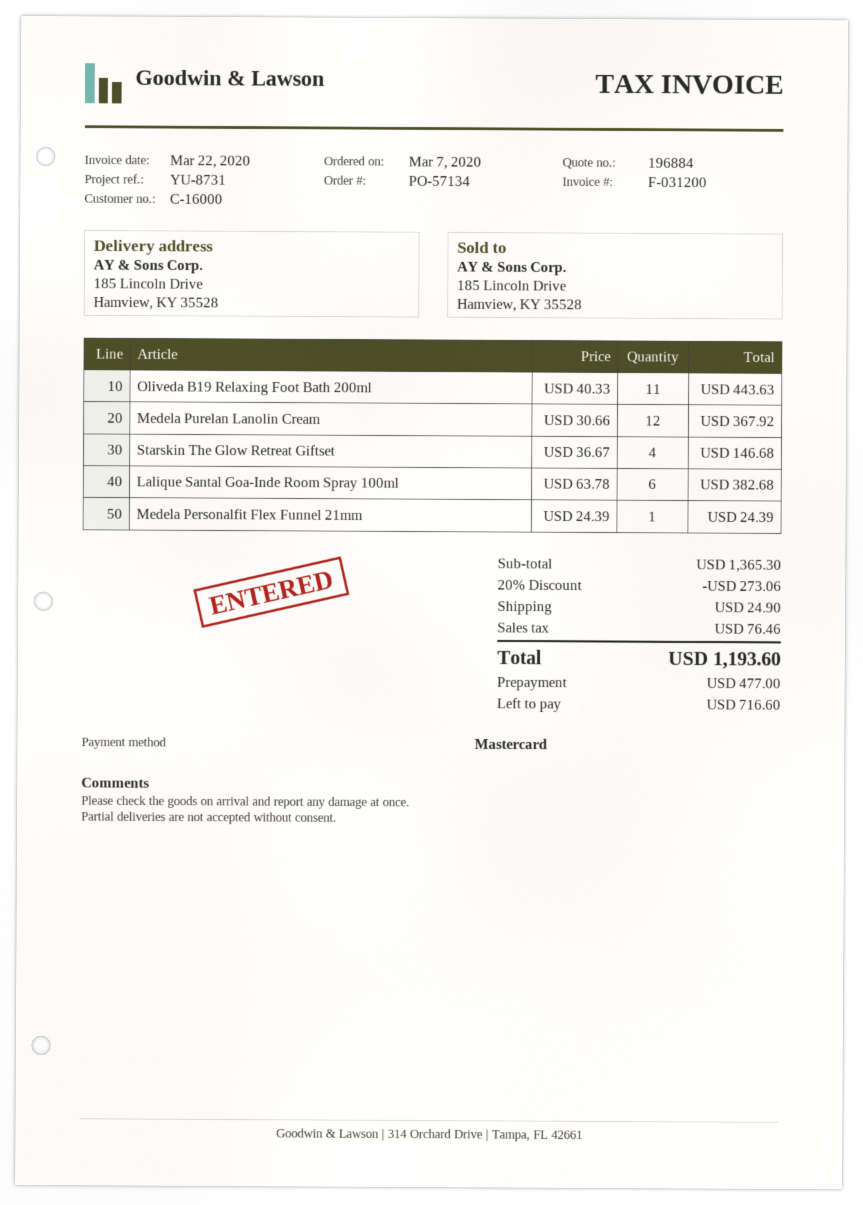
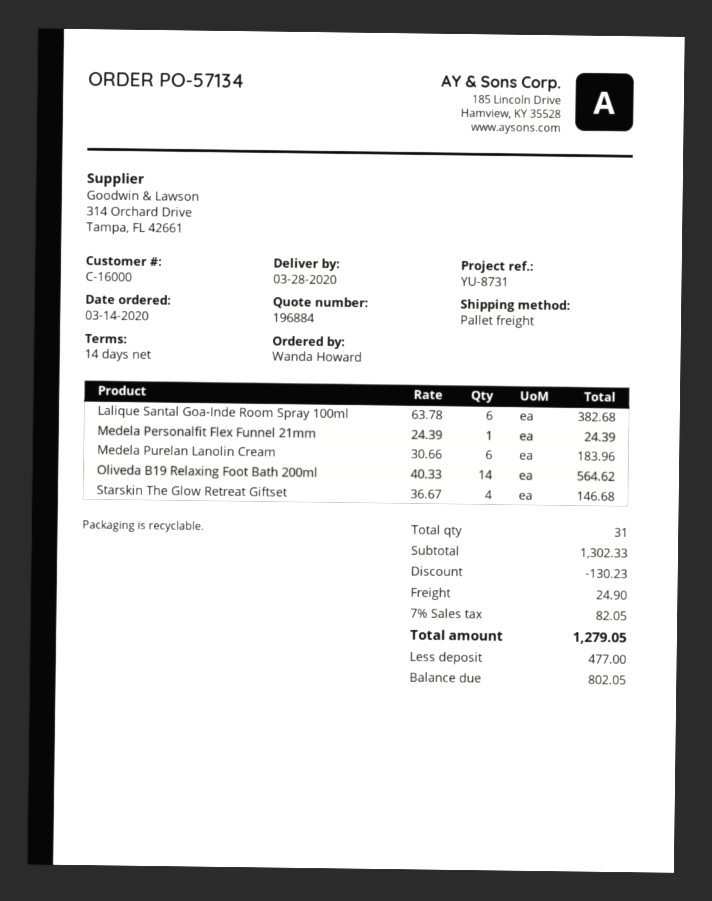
order date: 2020-03-07 -> 2020-03-14
Oliveda B19 Relaxing Foot Bath 200ml: 11 x 40.33 = 443.63 -> 14 x 40.33 = 564.62
Medela Purelan Lanolin Cream: 12 x 30.66 = 367.92 -> 6 x 30.66 = 183.96
subtotal: 1365.30 -> 1302.33
discount: 273.06 -> 130.23
tax: 76.46 -> 82.05
total: 1193.60 -> 1279.05
balance: 716.60 -> 802.05

